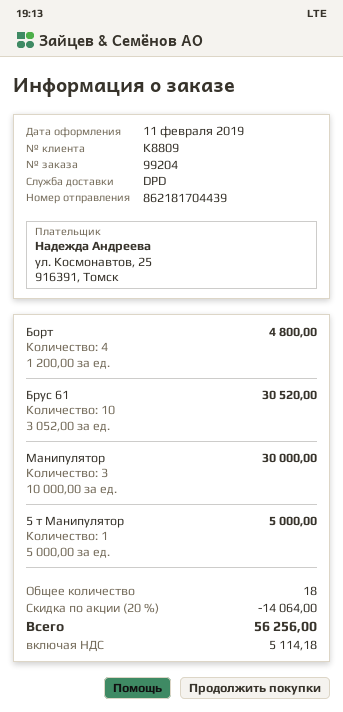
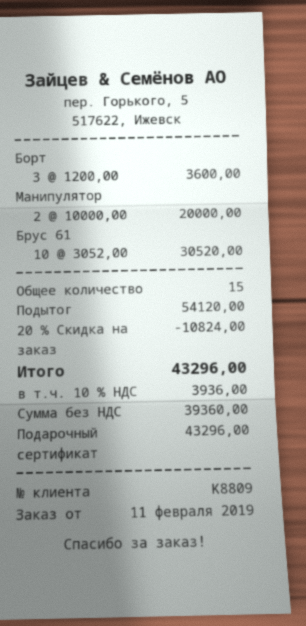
Борт: 4 x 1200.00 = 4800.00 -> 3 x 1200.00 = 3600.00
Манипулятор: 3 x 10000.00 = 30000.00 -> 2 x 10000.00 = 20000.00
5 т Манипулятор: 1 x 5000.00 = 5000.00 -> none
total quantity: 18 -> 15
discount: 20% = 14064.00 -> 20% = 10824.00
tax: 5114.18 -> 3936.00
total: 56256.00 -> 43296.00

